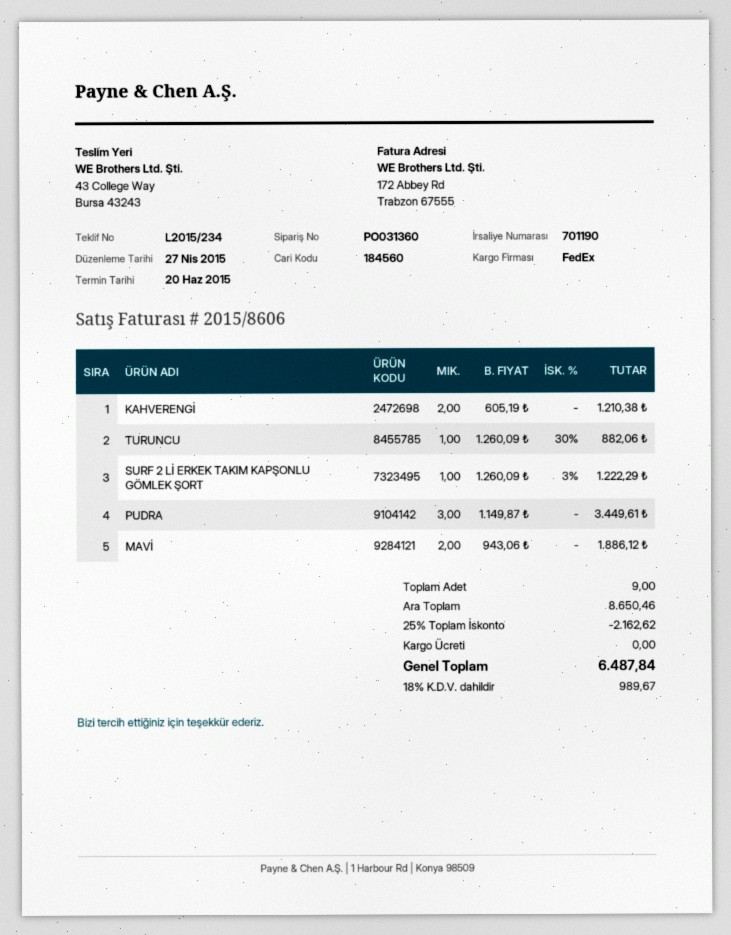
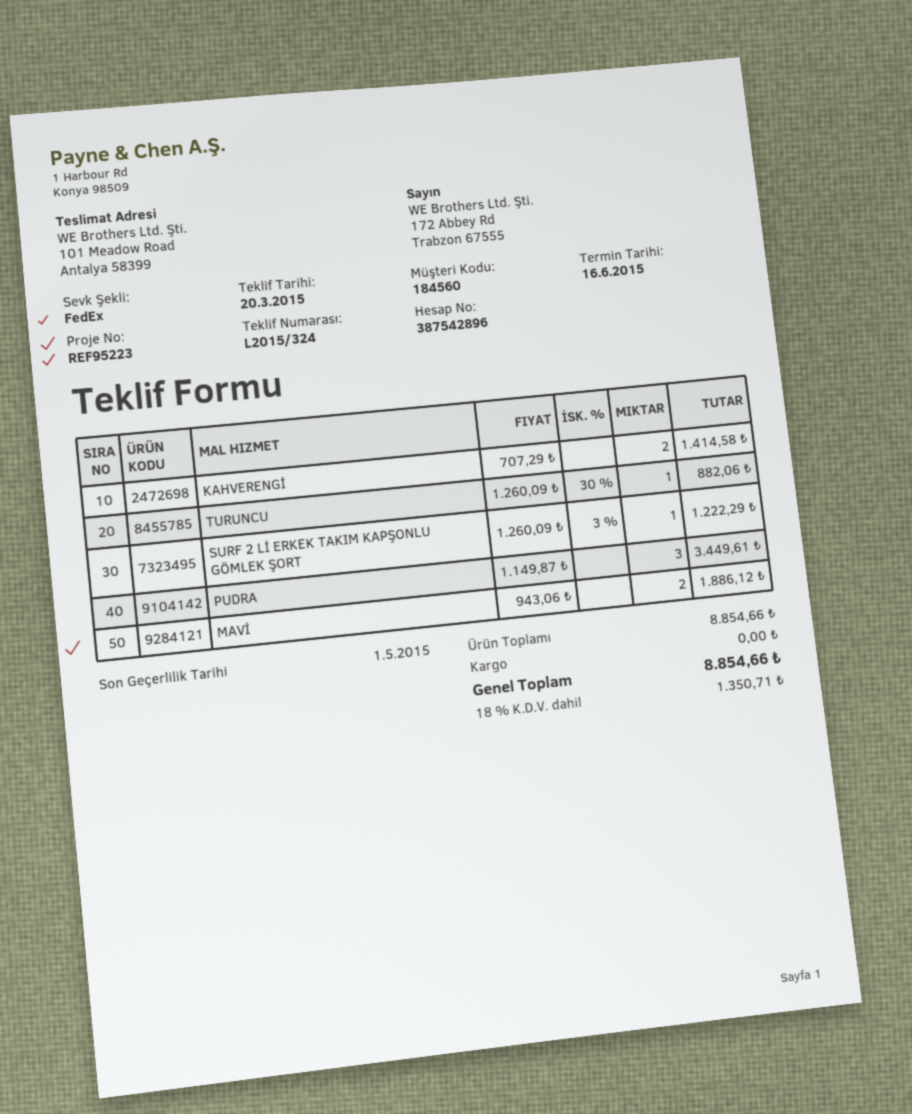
quote number: L2015/234 -> L2015/324
delivery date: 2015-06-20 -> 2015-06-16
ship to: 43 College Way, Bursa 43243 -> 101 Meadow Road, Antalya 58399
KAHVERENGİ: 2 x 605.19 = 1210.38 -> 2 x 707.29 = 1414.58
subtotal: 8650.46 -> 8854.66
discount: 25% = 2162.62 -> none
tax: 18% = 989.67 -> 18% = 1350.71
total: 6487.84 -> 8854.66

